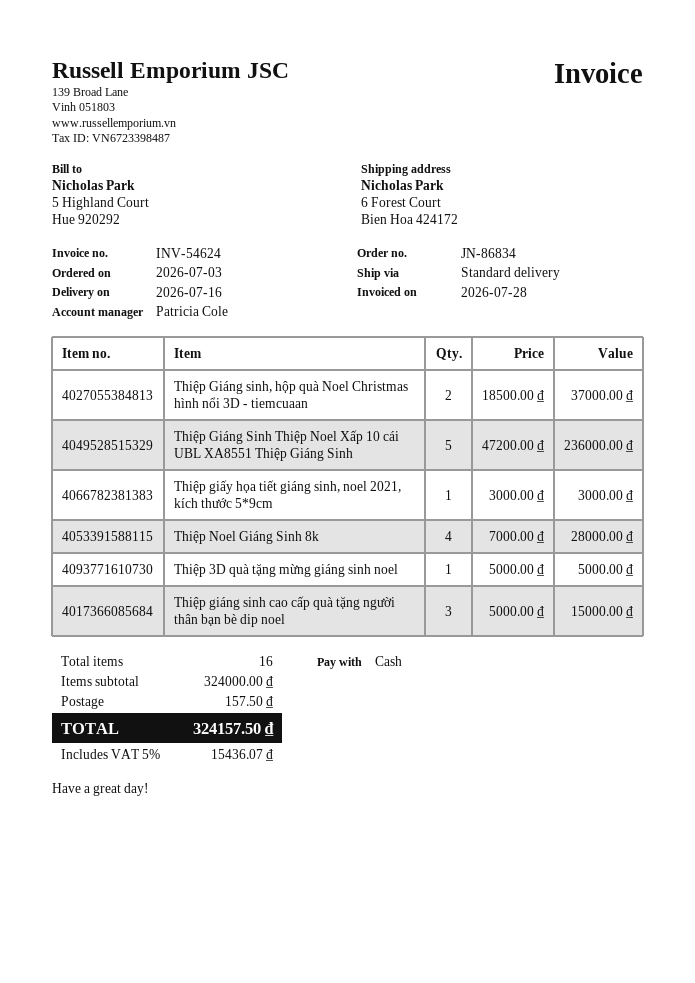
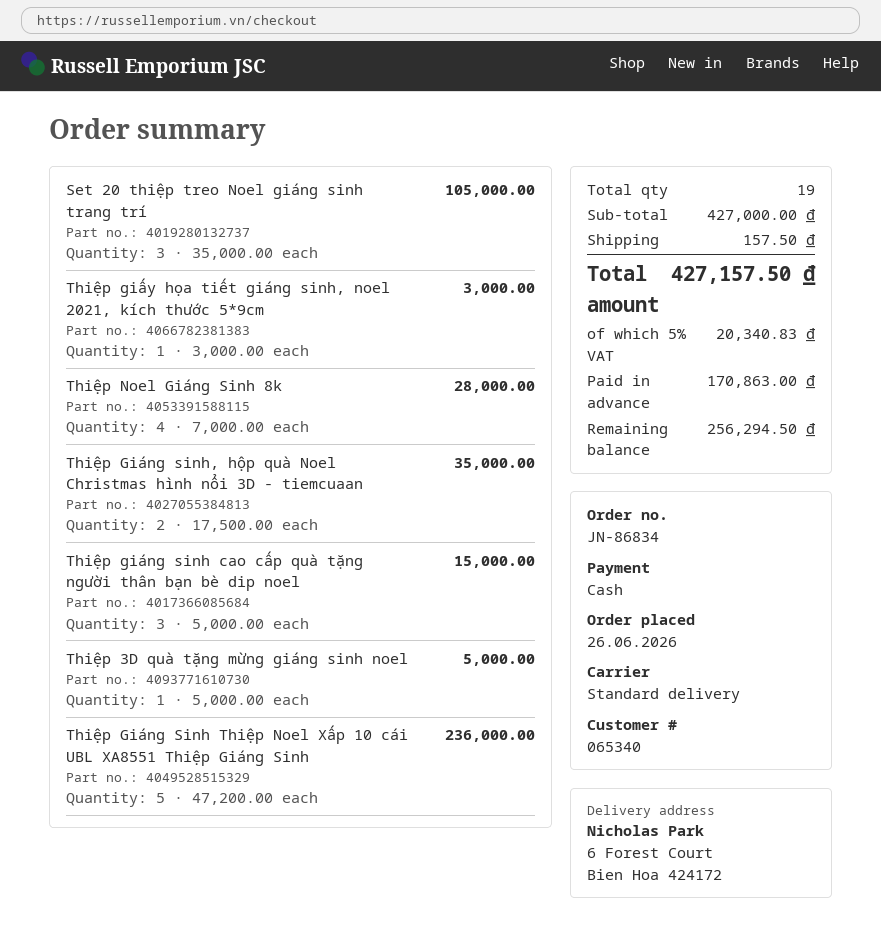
order date: 2026-07-03 -> 2026-06-26
Thiệp Giáng sinh, hộp quà Noel Christmas hình nổi 3D - tiemcuaan: 2 x 18500.00 = 37000.00 -> 2 x 17500.00 = 35000.00
Set 20 thiệp treo Noel giáng sinh trang trí: none -> 3 x 35000.00 = 105000.00
total quantity: 16 -> 19
subtotal: 324000.00 -> 427000.00
tax: 5% = 15436.07 -> 5% = 20340.83
total: 324157.50 -> 427157.50

